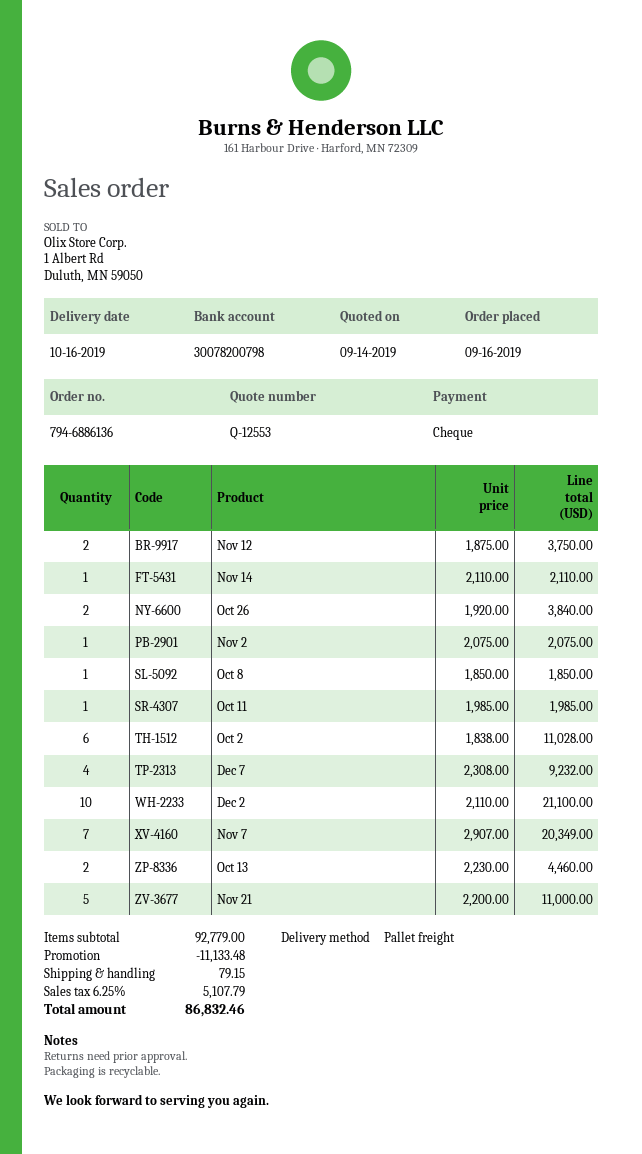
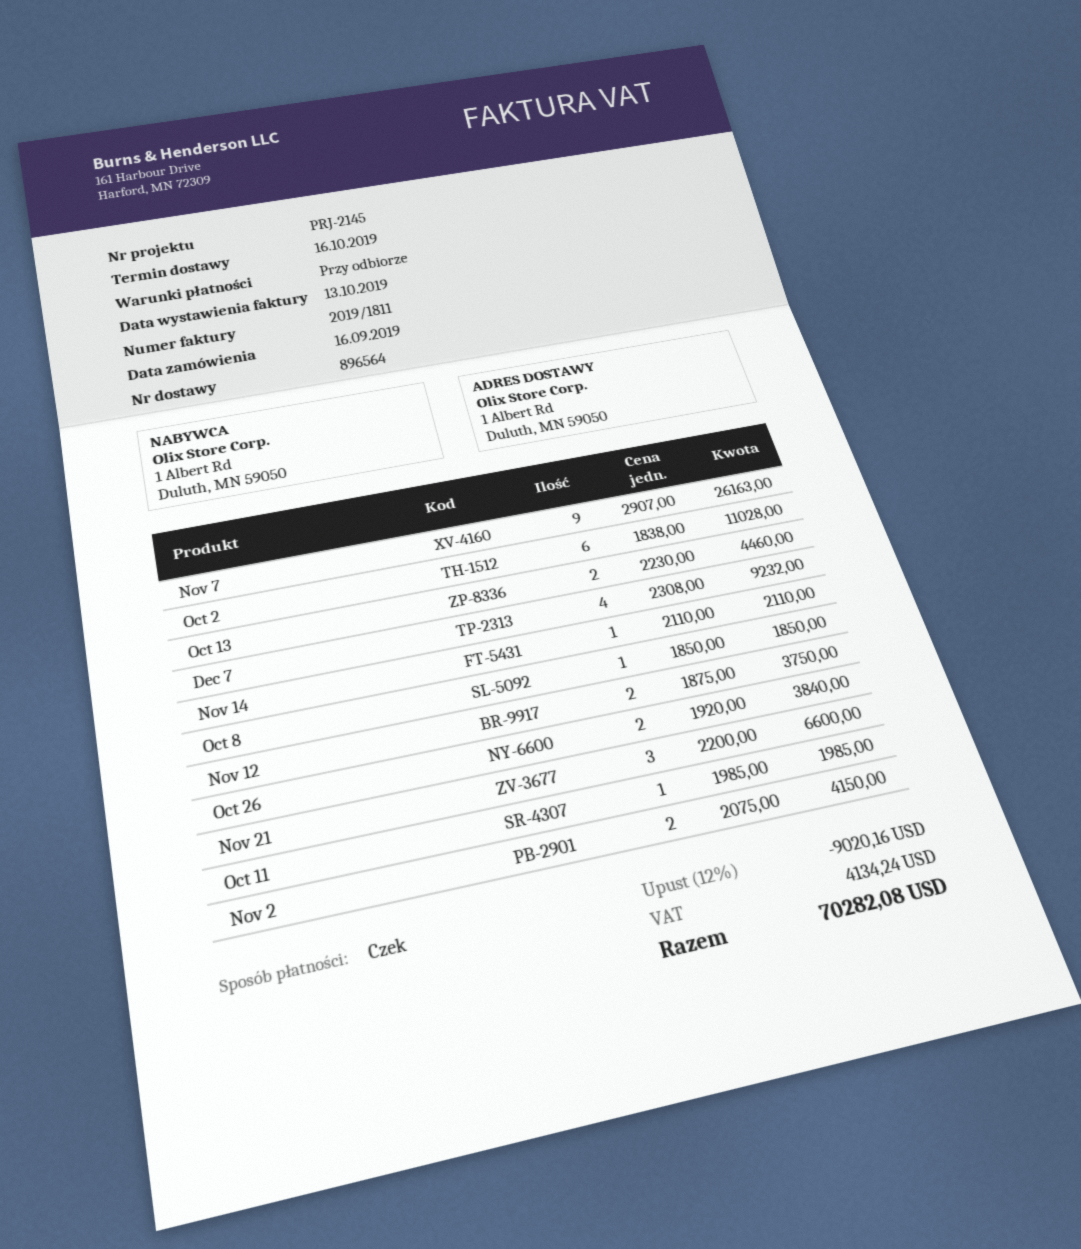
Nov 2: 1 x 2075.00 = 2075.00 -> 2 x 2075.00 = 4150.00
Dec 2: 10 x 2110.00 = 21100.00 -> none
Nov 7: 7 x 2907.00 = 20349.00 -> 9 x 2907.00 = 26163.00
Nov 21: 5 x 2200.00 = 11000.00 -> 3 x 2200.00 = 6600.00
discount: 11133.48 -> 9020.16
shipping: 79.15 -> none
tax: 5107.79 -> 4134.24
total: 86832.46 -> 70282.08

